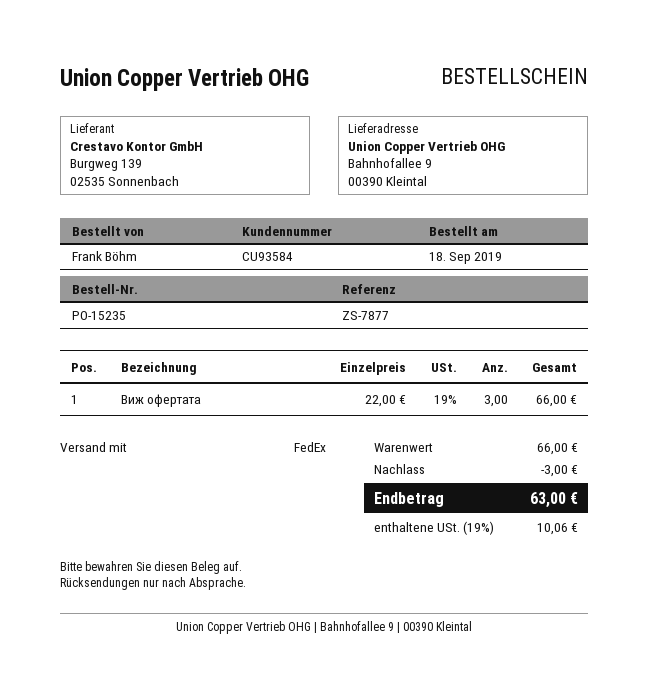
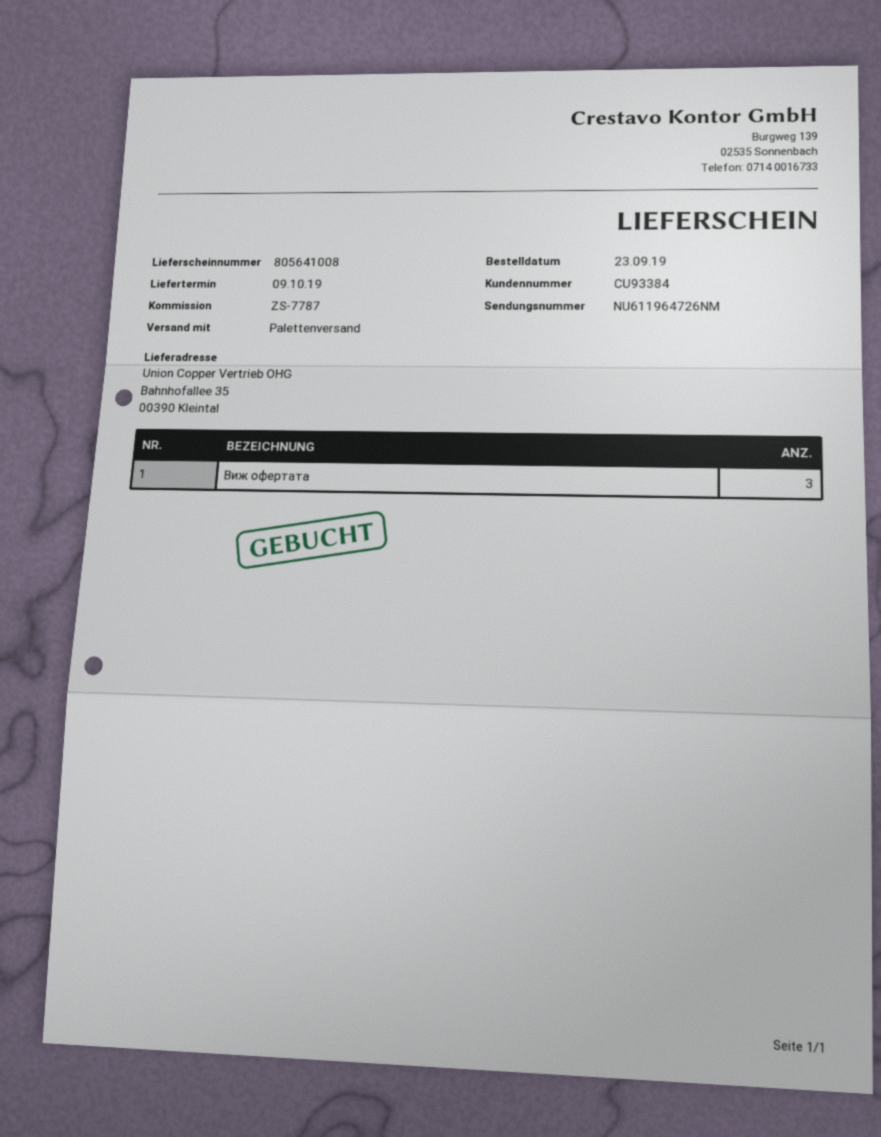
order date: 2019-09-18 -> 2019-09-23
customer number: CU93584 -> CU93384
reference: ZS-7877 -> ZS-7787
shipping method: FedEx -> pallet freight
ship to: Bahnhofallee 9, 00390 Kleintal -> Bahnhofallee 35, 00390 Kleintal

